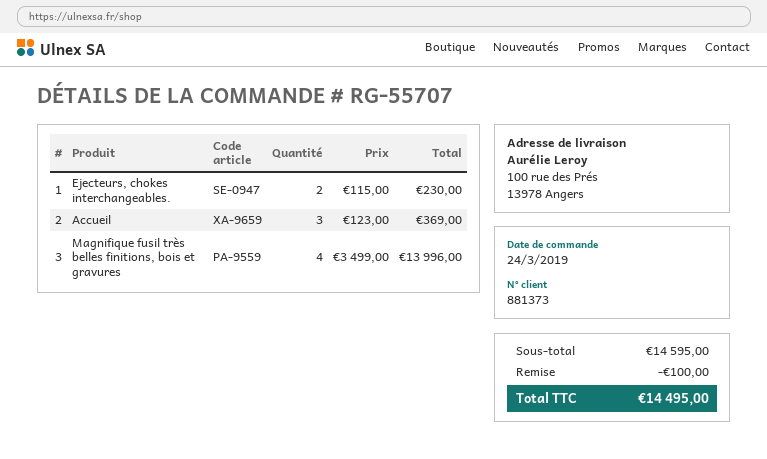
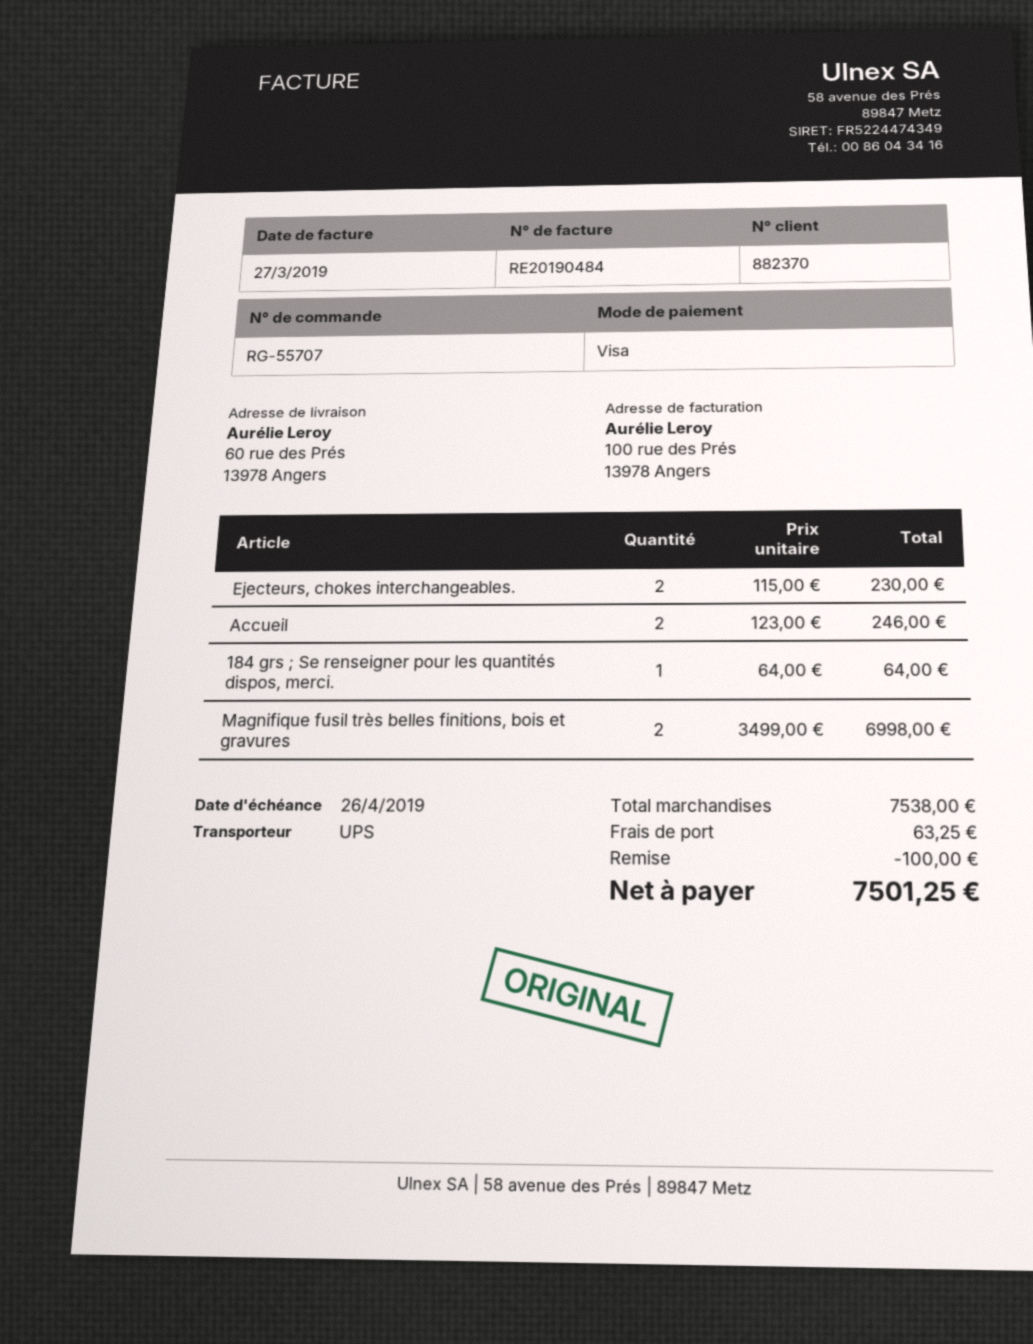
customer number: 881373 -> 882370
ship to: 100 rue des Prés, 13978 Angers -> 60 rue des Prés, 13978 Angers
Accueil: 3 x 123.00 = 369.00 -> 2 x 123.00 = 246.00
Magnifique fusil très belles finitions, bois et gravures: 4 x 3499.00 = 13996.00 -> 2 x 3499.00 = 6998.00
184 grs ; Se renseigner pour les quantités dispos, merci.: none -> 1 x 64.00 = 64.00
subtotal: 14595.00 -> 7538.00
shipping: none -> 63.25
total: 14495.00 -> 7501.25

